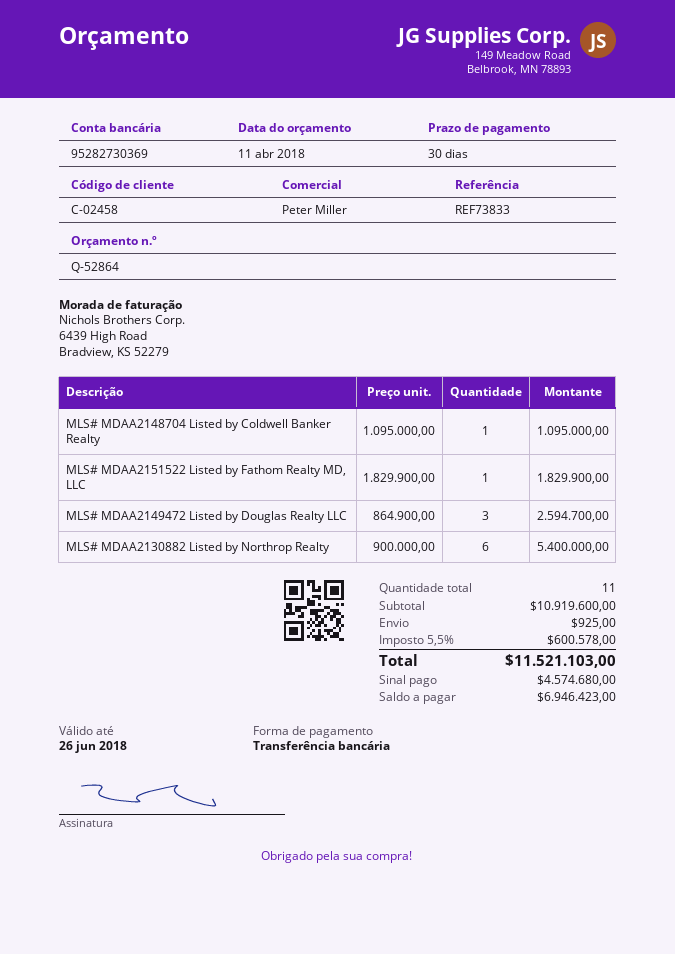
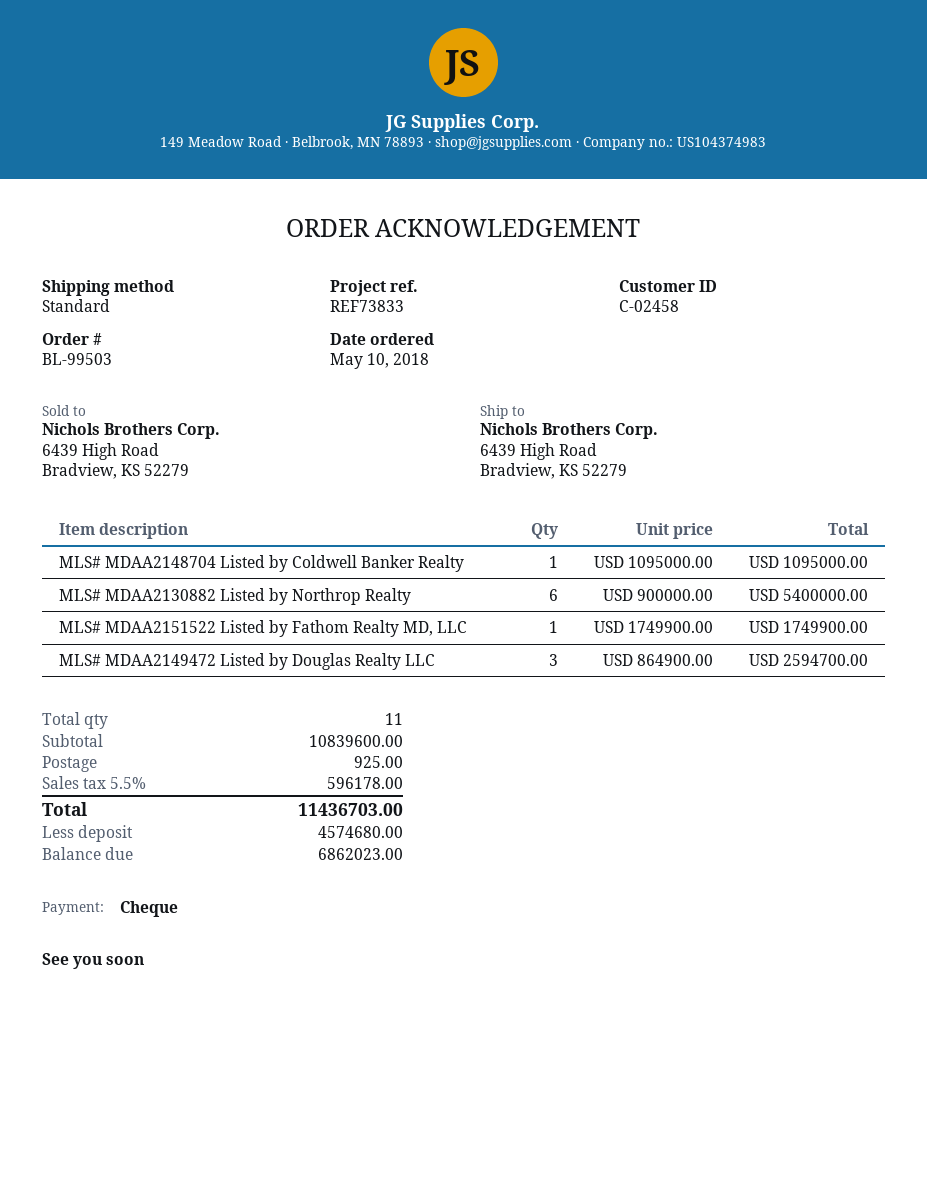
payment method: bank transfer -> cheque
MLS# MDAA2151522 Listed by Fathom Realty MD, LLC: 1 x 1829900.00 = 1829900.00 -> 1 x 1749900.00 = 1749900.00
subtotal: 10919600.00 -> 10839600.00
tax: 5.5% = 600578.00 -> 5.5% = 596178.00
total: 11521103.00 -> 11436703.00
balance: 6946423.00 -> 6862023.00

